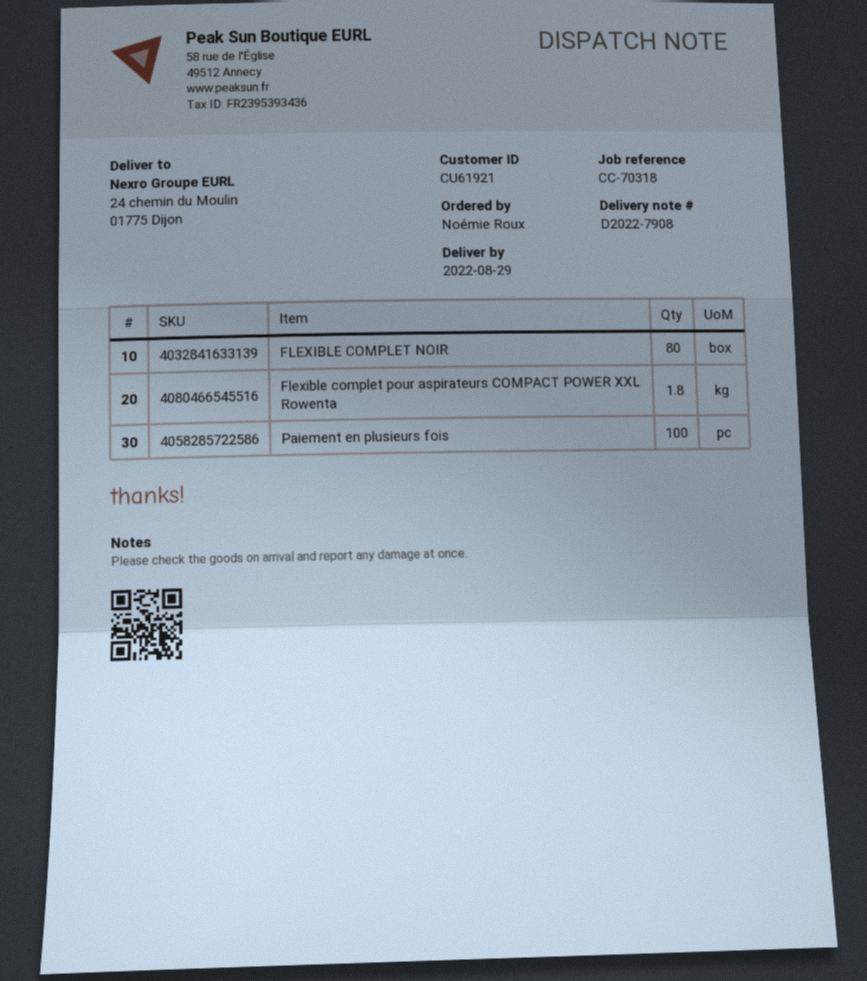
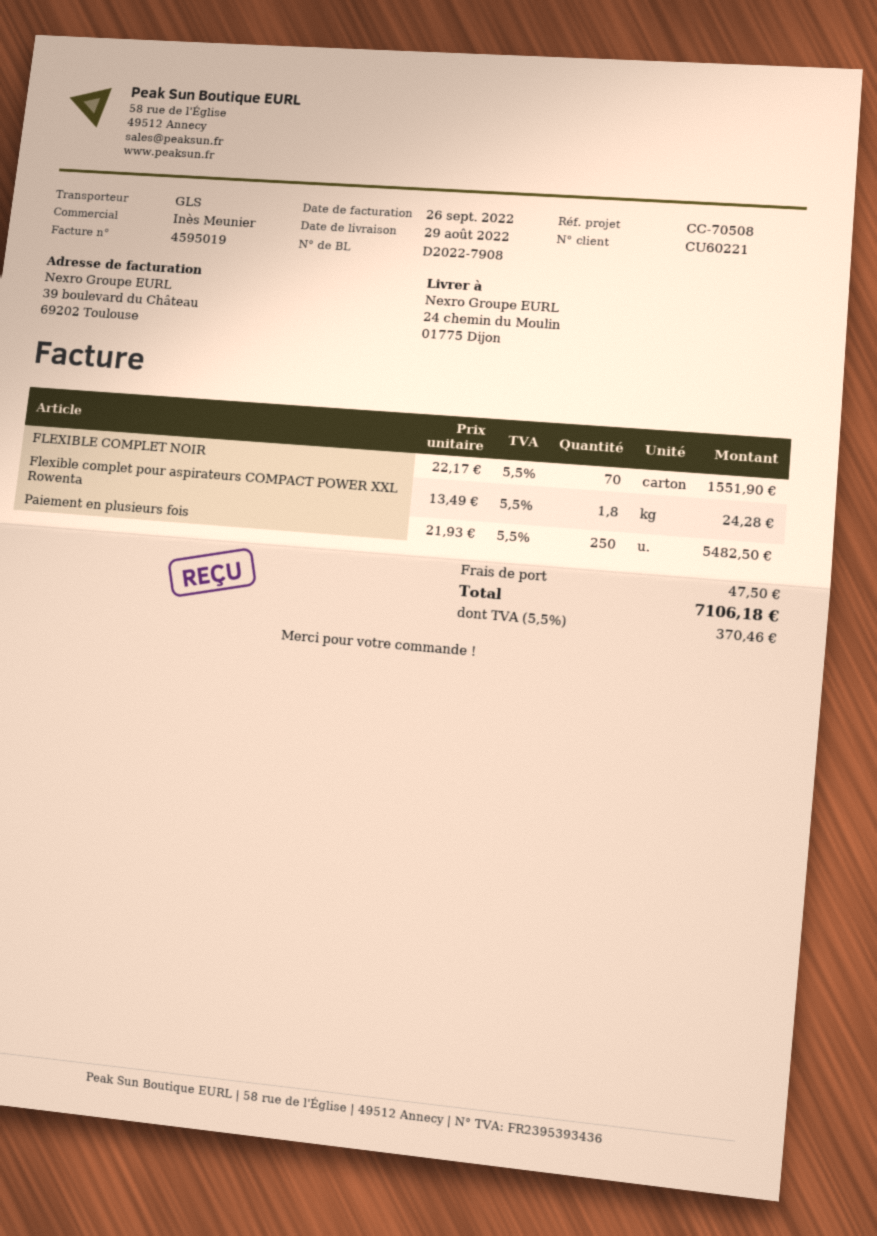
customer number: CU61921 -> CU60221
reference: CC-70318 -> CC-70508
FLEXIBLE COMPLET NOIR: 80 -> 70
Paiement en plusieurs fois: 100 -> 250

